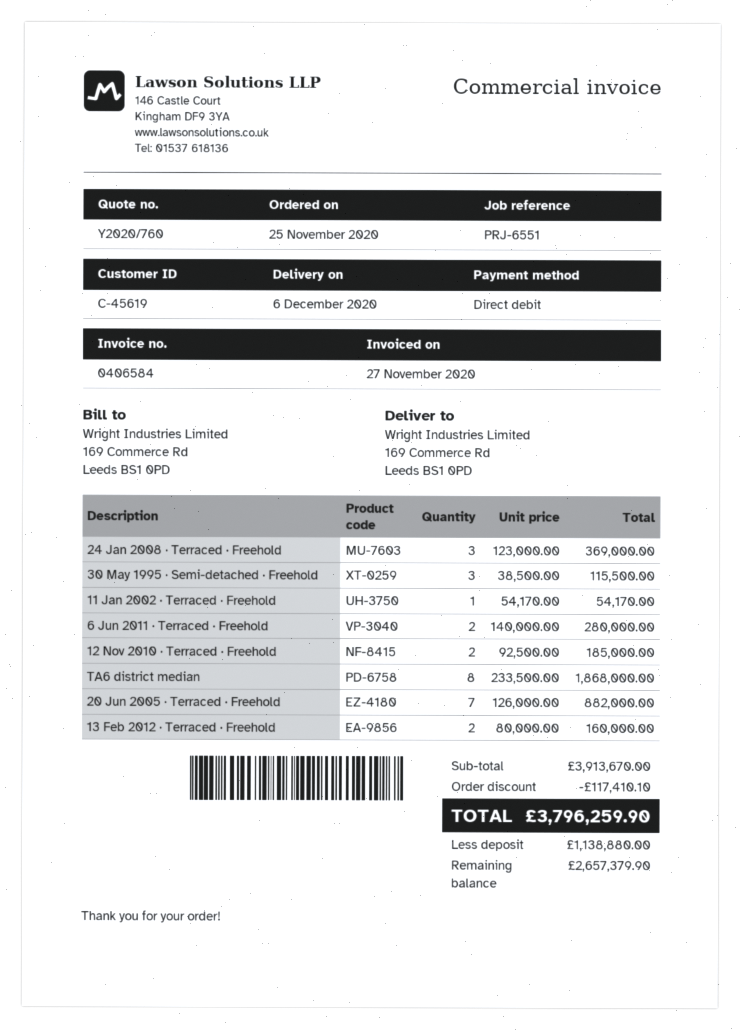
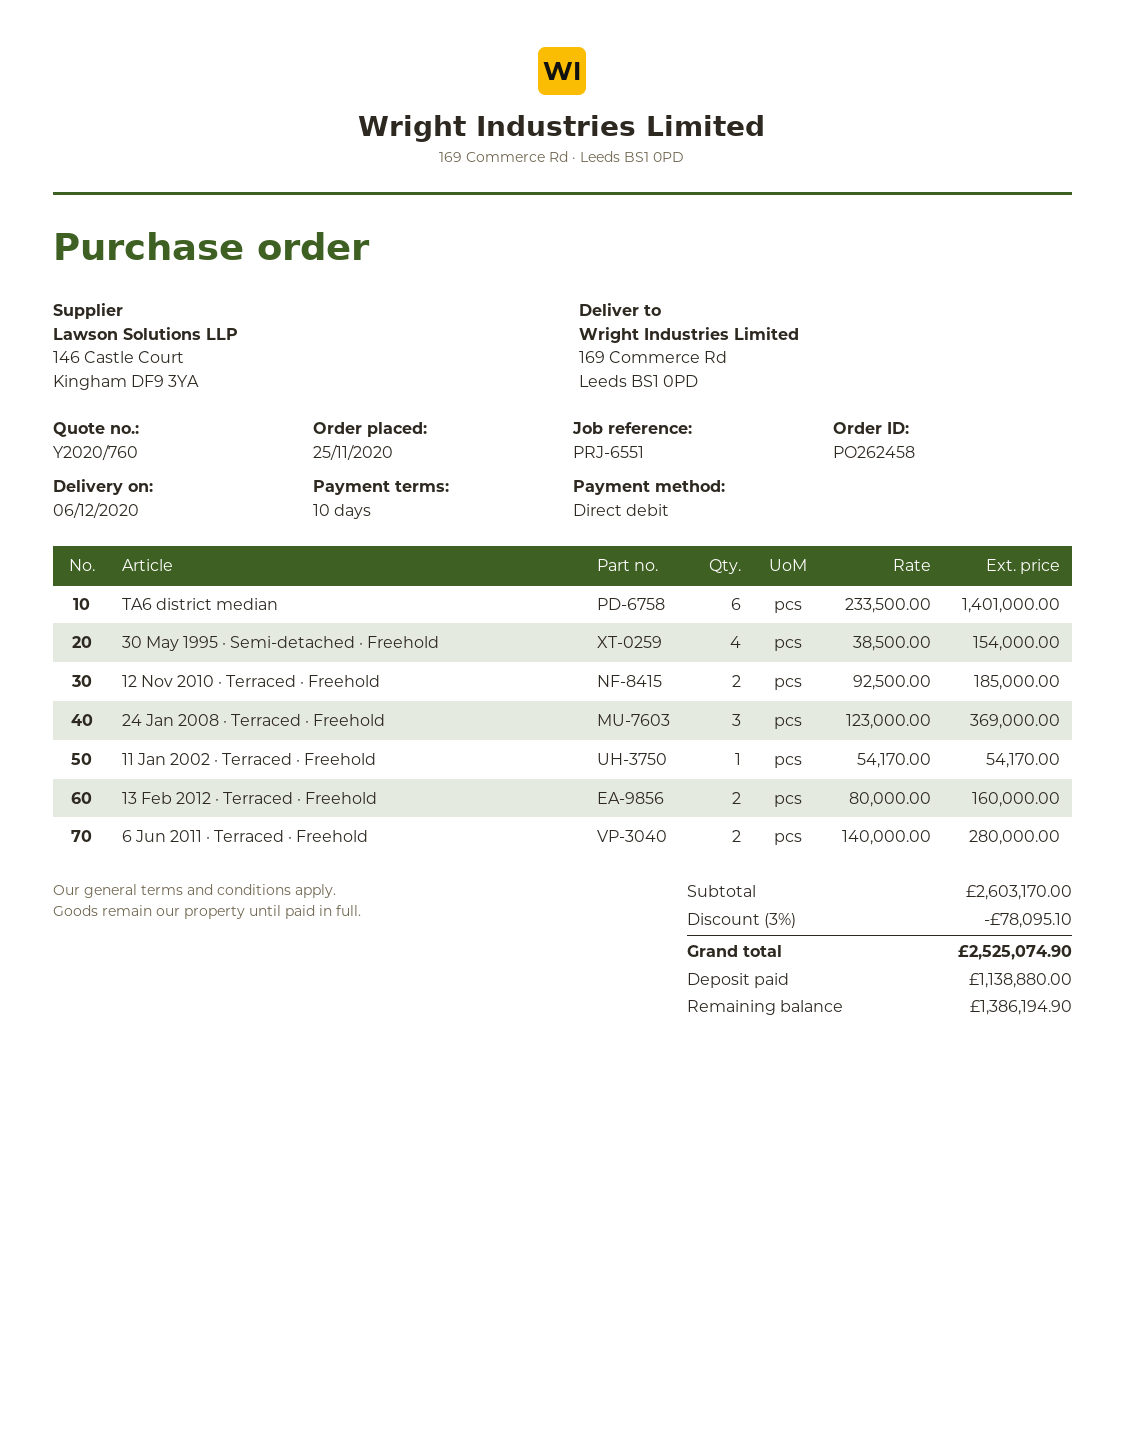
30 May 1995 · Semi-detached · Freehold: 3 x 38500.00 = 115500.00 -> 4 x 38500.00 = 154000.00
TA6 district median: 8 x 233500.00 = 1868000.00 -> 6 x 233500.00 = 1401000.00
20 Jun 2005 · Terraced · Freehold: 7 x 126000.00 = 882000.00 -> none
subtotal: 3913670.00 -> 2603170.00
discount: 117410.10 -> 78095.10
total: 3796259.90 -> 2525074.90
balance: 2657379.90 -> 1386194.90

